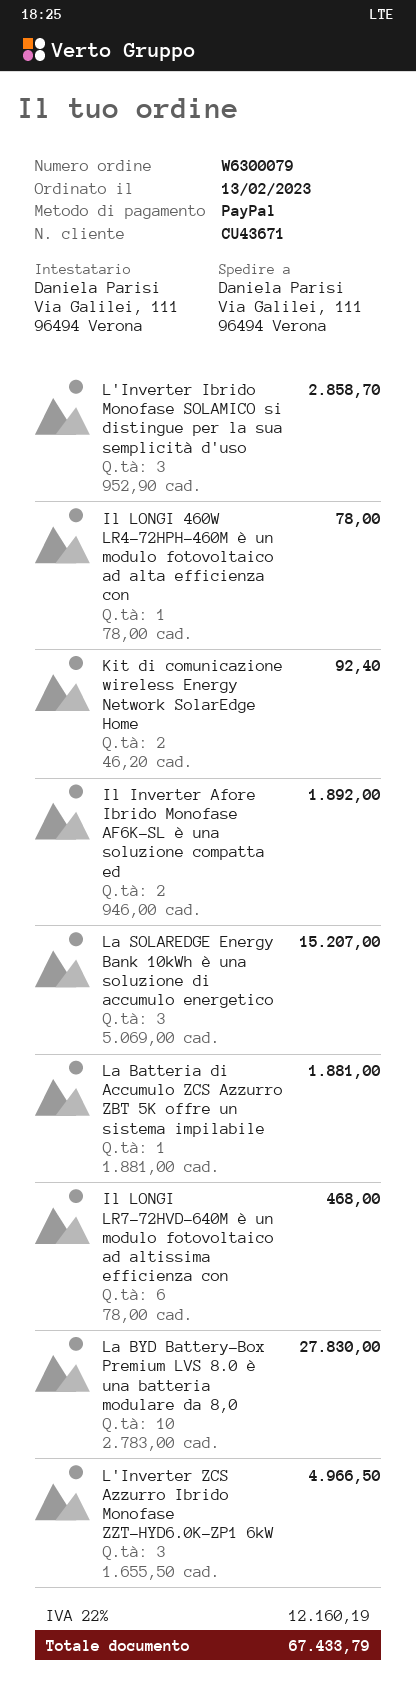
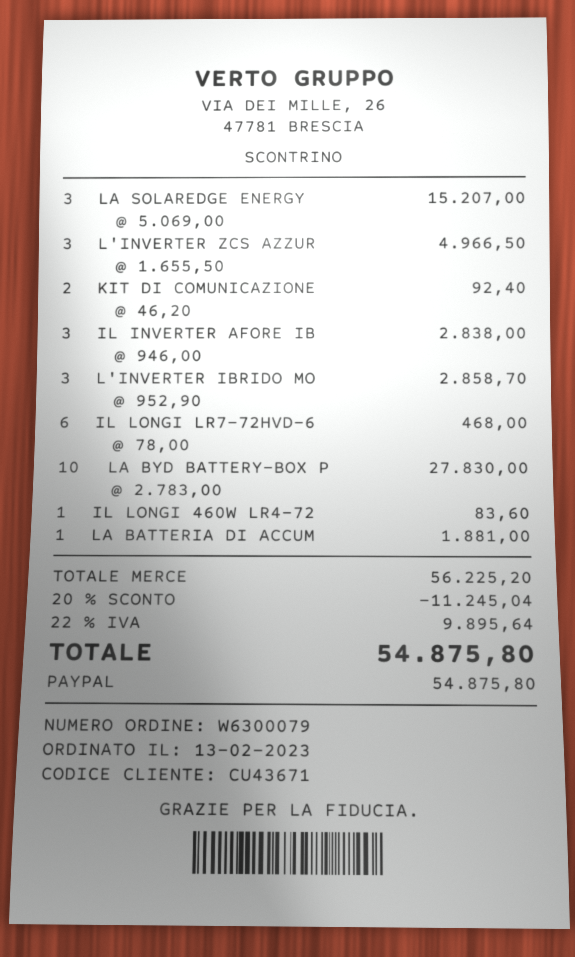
Il LONGI 460W LR4-72HPH-460M è un modulo fotovoltaico ad alta efficienza con: 1 x 78.00 = 78.00 -> 1 x 83.60 = 83.60
Il Inverter Afore Ibrido Monofase AF6K-SL è una soluzione compatta ed: 2 x 946.00 = 1892.00 -> 3 x 946.00 = 2838.00
discount: none -> 20% = 11245.04
tax: 22% = 12160.19 -> 22% = 9895.64
total: 67433.79 -> 54875.80

